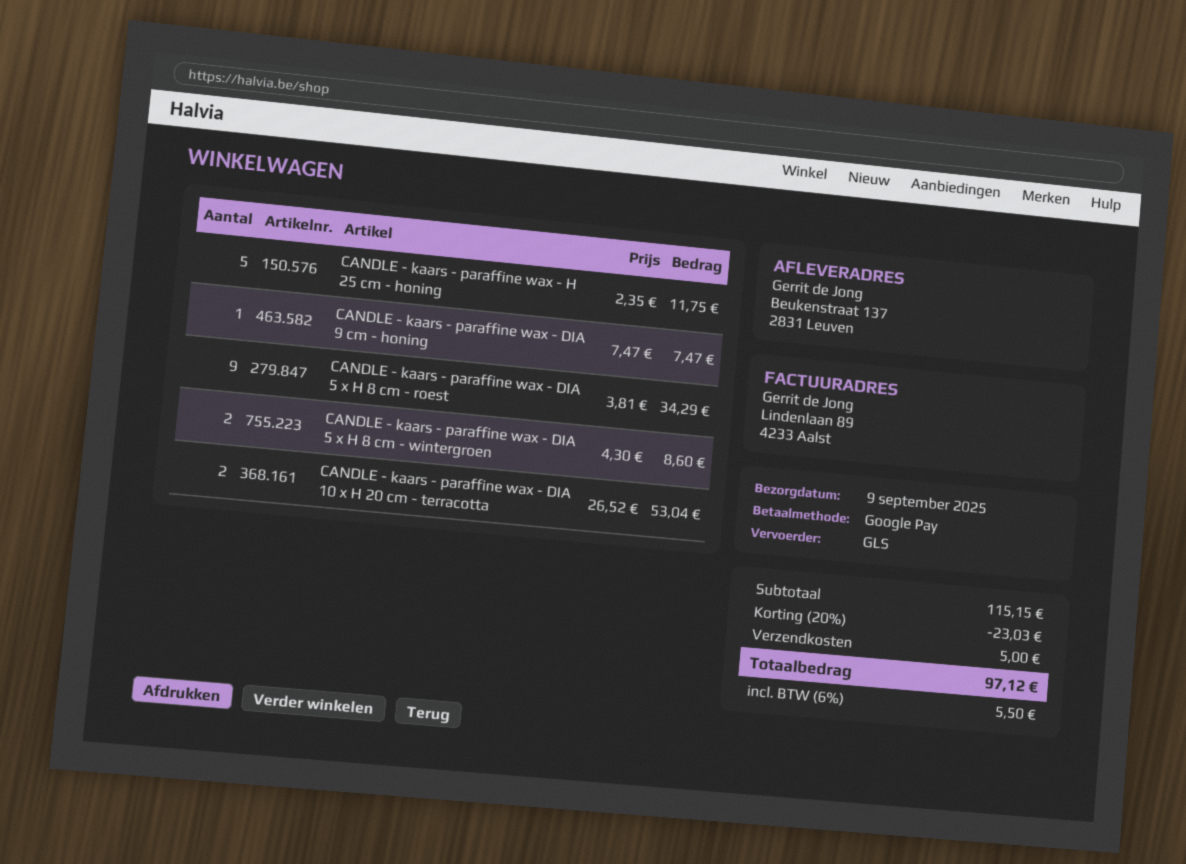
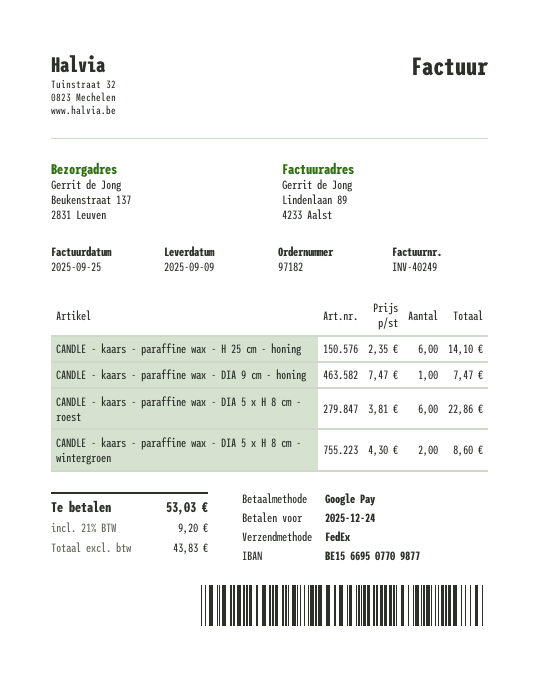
shipping method: GLS -> FedEx
CANDLE - kaars - paraffine wax - H 25 cm - honing: 5 x 2.35 = 11.75 -> 6 x 2.35 = 14.10
CANDLE - kaars - paraffine wax - DIA 5 x H 8 cm - roest: 9 x 3.81 = 34.29 -> 6 x 3.81 = 22.86
CANDLE - kaars - paraffine wax - DIA 10 x H 20 cm - terracotta: 2 x 26.52 = 53.04 -> none
discount: 20% = 23.03 -> none
shipping: 5.00 -> none
tax: 6% = 5.50 -> 21% = 9.20
total: 97.12 -> 53.03

